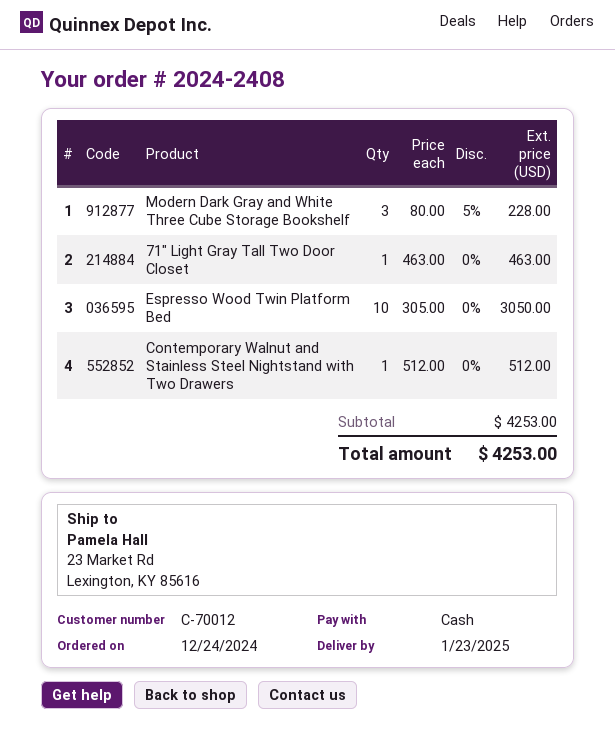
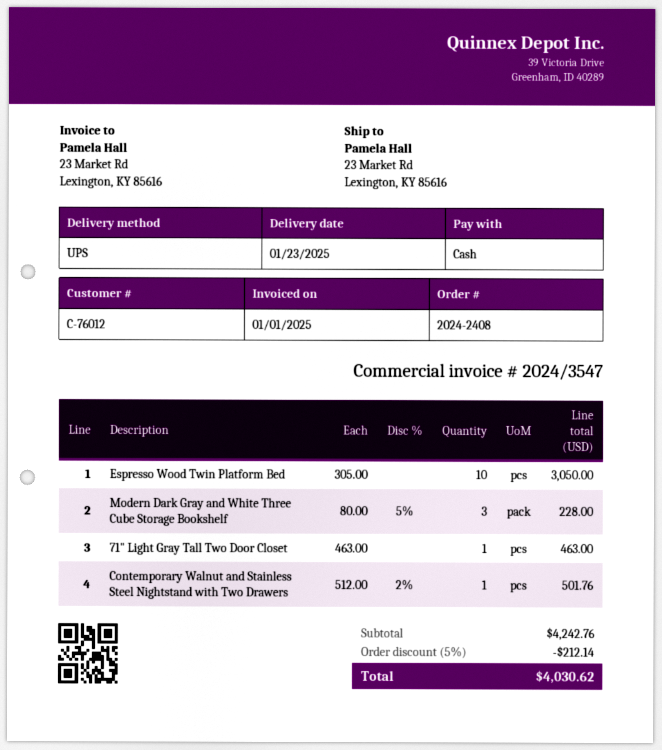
customer number: C-70012 -> C-76012
Contemporary Walnut and Stainless Steel Nightstand with Two Drawers: 1 x 512.00 = 512.00 -> 1 x 512.00 - 2% = 501.76
subtotal: 4253.00 -> 4242.76
discount: none -> 5% = 212.14
total: 4253.00 -> 4030.62

